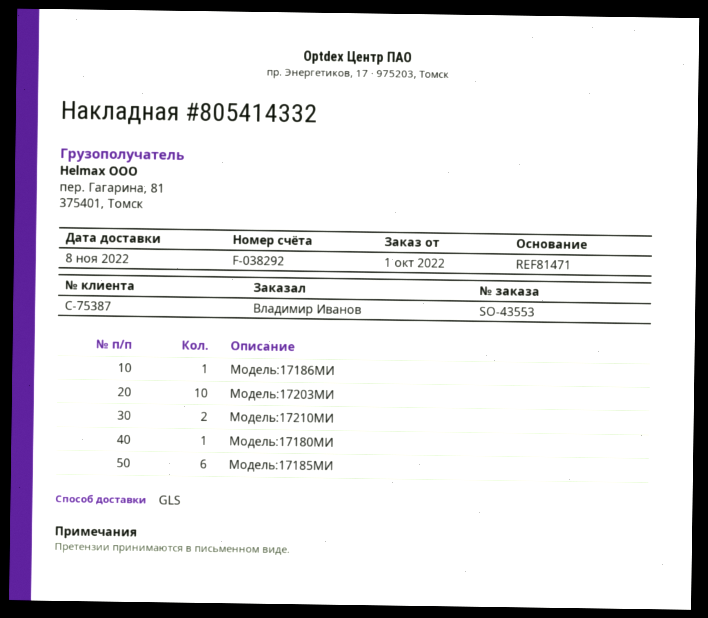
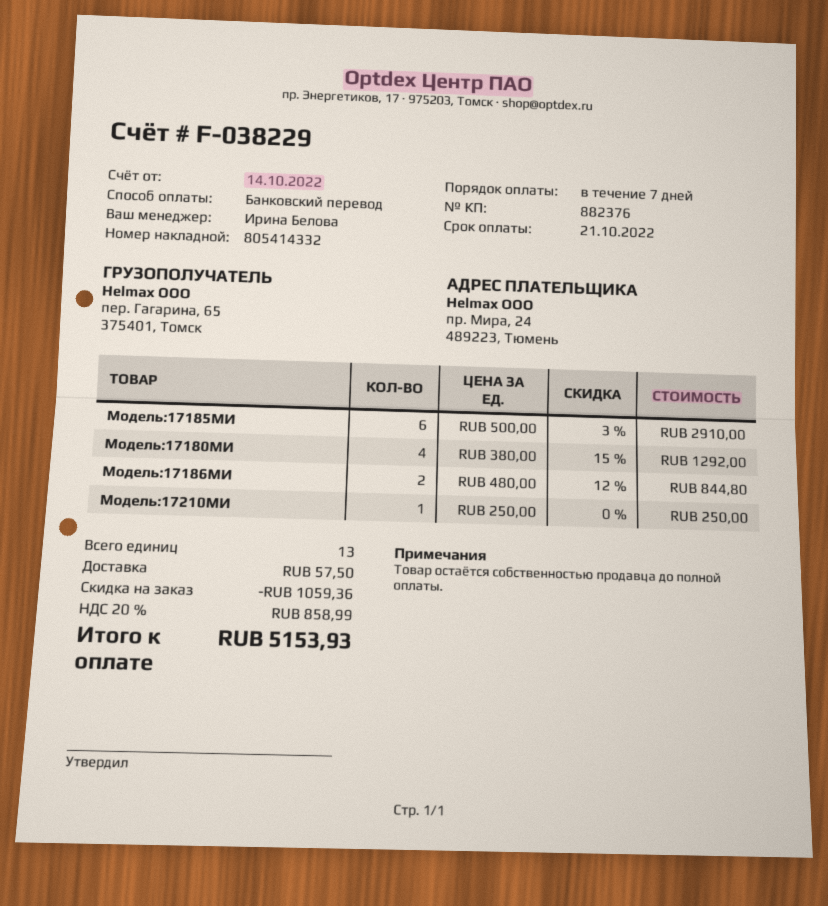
invoice number: F-038292 -> F-038229
ship to: пер. Гагарина, 81, 375401, Томск -> пер. Гагарина, 65, 375401, Томск
Модель:17186МИ: 1 -> 2
Модель:17203МИ: 10 -> none
Модель:17210МИ: 2 -> 1
Модель:17180МИ: 1 -> 4

